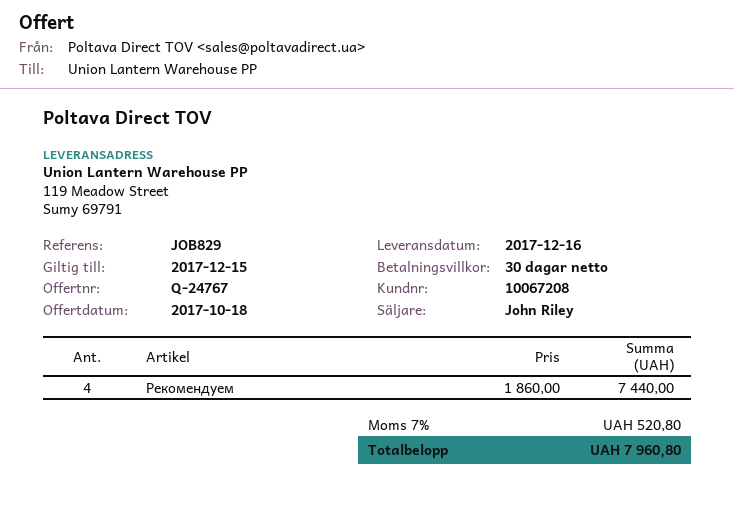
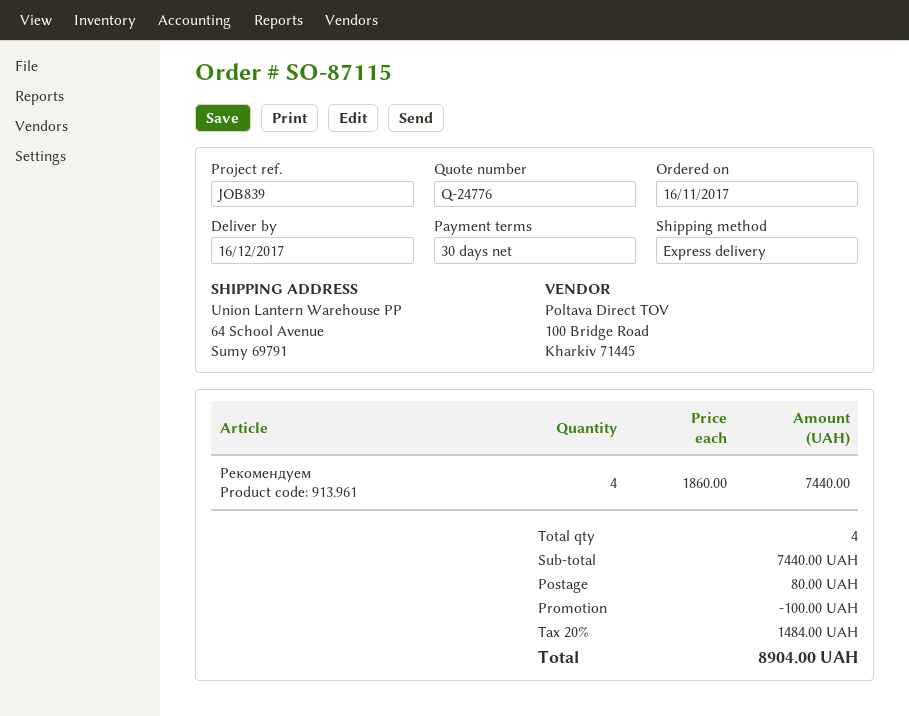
quote number: Q-24767 -> Q-24776
reference: JOB829 -> JOB839
ship to: 119 Meadow Street, Sumy 69791 -> 64 School Avenue, Sumy 69791
discount: none -> 100.00
shipping: none -> 80.00
tax: 7% = 520.80 -> 20% = 1484.00
total: 7960.80 -> 8904.00

